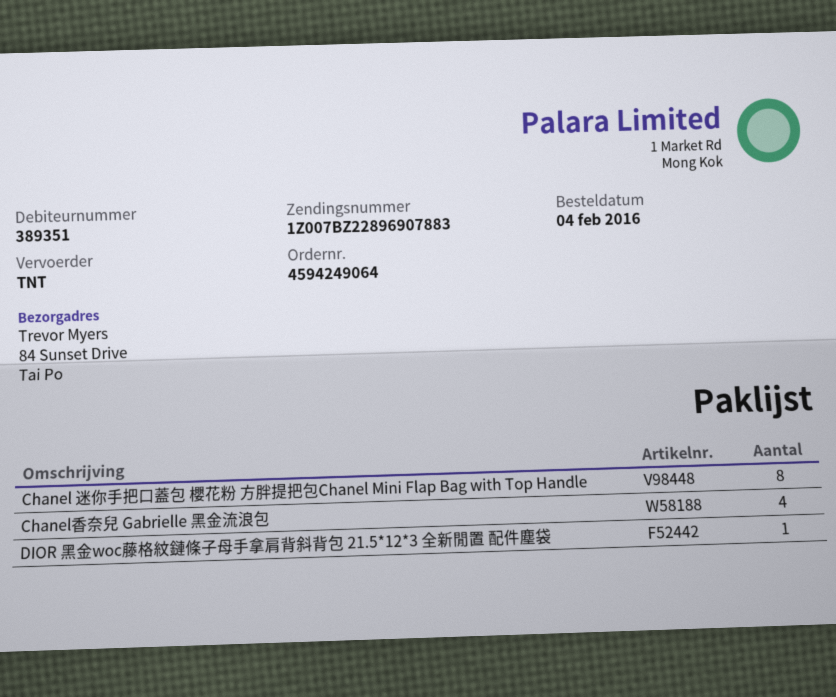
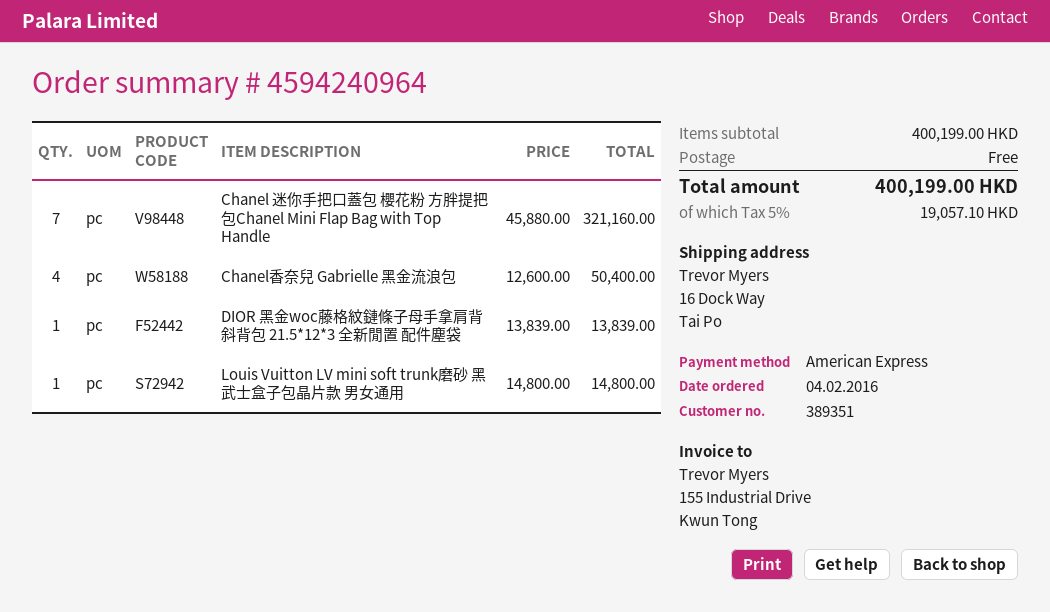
order number: 4594249064 -> 4594240964
ship to: 84 Sunset Drive, Tai Po -> 16 Dock Way, Tai Po
Chanel 迷你手把口蓋包 櫻花粉 方胖提把包Chanel Mini Flap Bag with Top Handle: 8 -> 7
Louis Vuitton LV mini soft trunk磨砂 黑武士盒子包晶片款 男女通用: none -> 1

